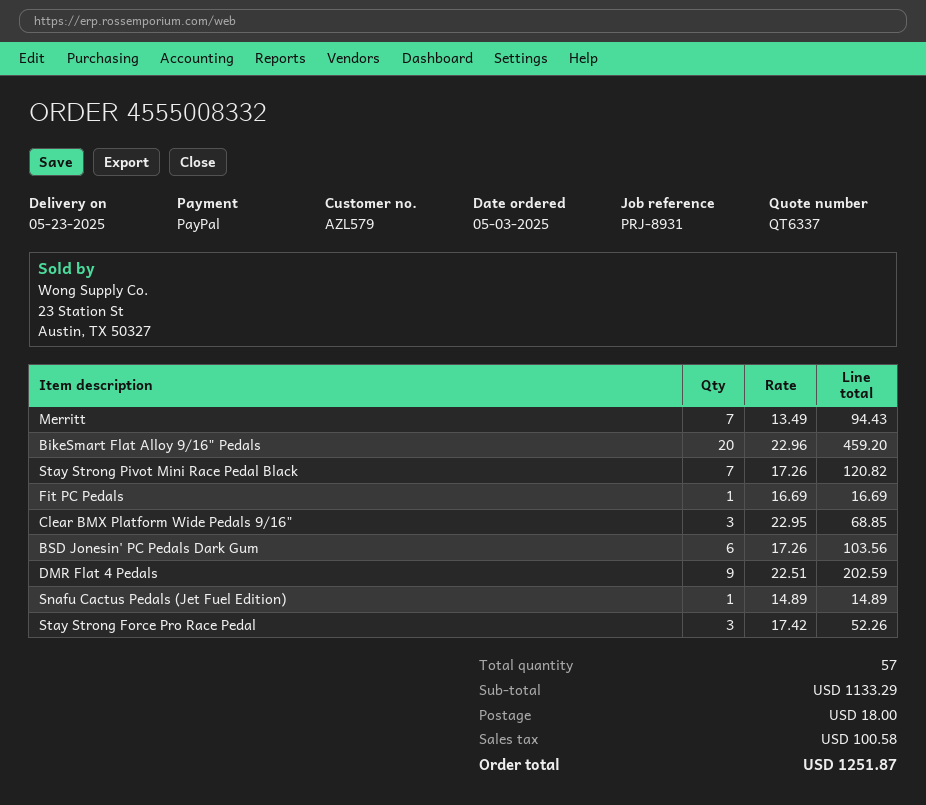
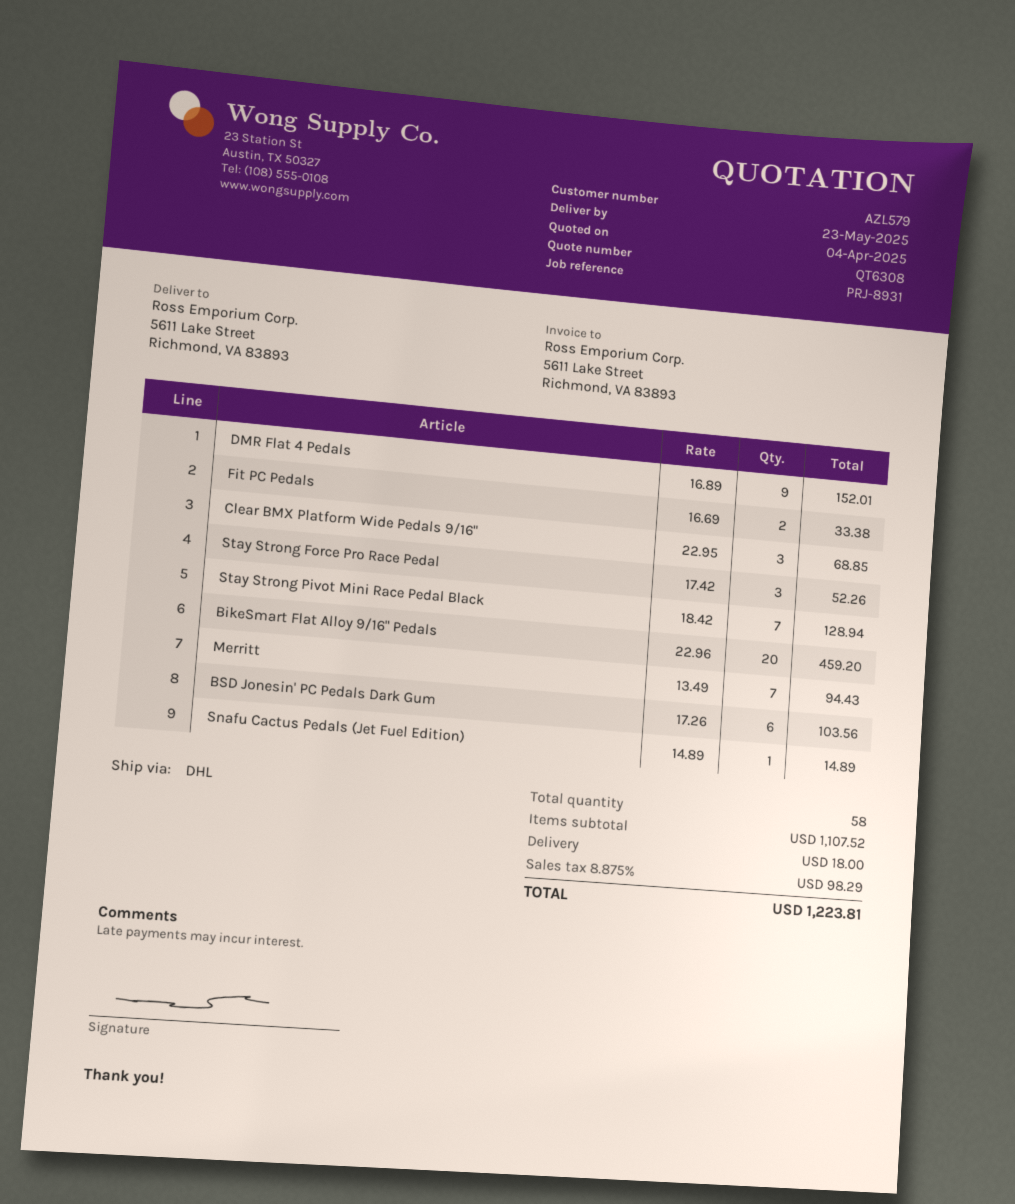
quote number: QT6337 -> QT6308
Stay Strong Pivot Mini Race Pedal Black: 7 x 17.26 = 120.82 -> 7 x 18.42 = 128.94
Fit PC Pedals: 1 x 16.69 = 16.69 -> 2 x 16.69 = 33.38
DMR Flat 4 Pedals: 9 x 22.51 = 202.59 -> 9 x 16.89 = 152.01
total quantity: 57 -> 58
subtotal: 1133.29 -> 1107.52
tax: 100.58 -> 98.29
total: 1251.87 -> 1223.81

